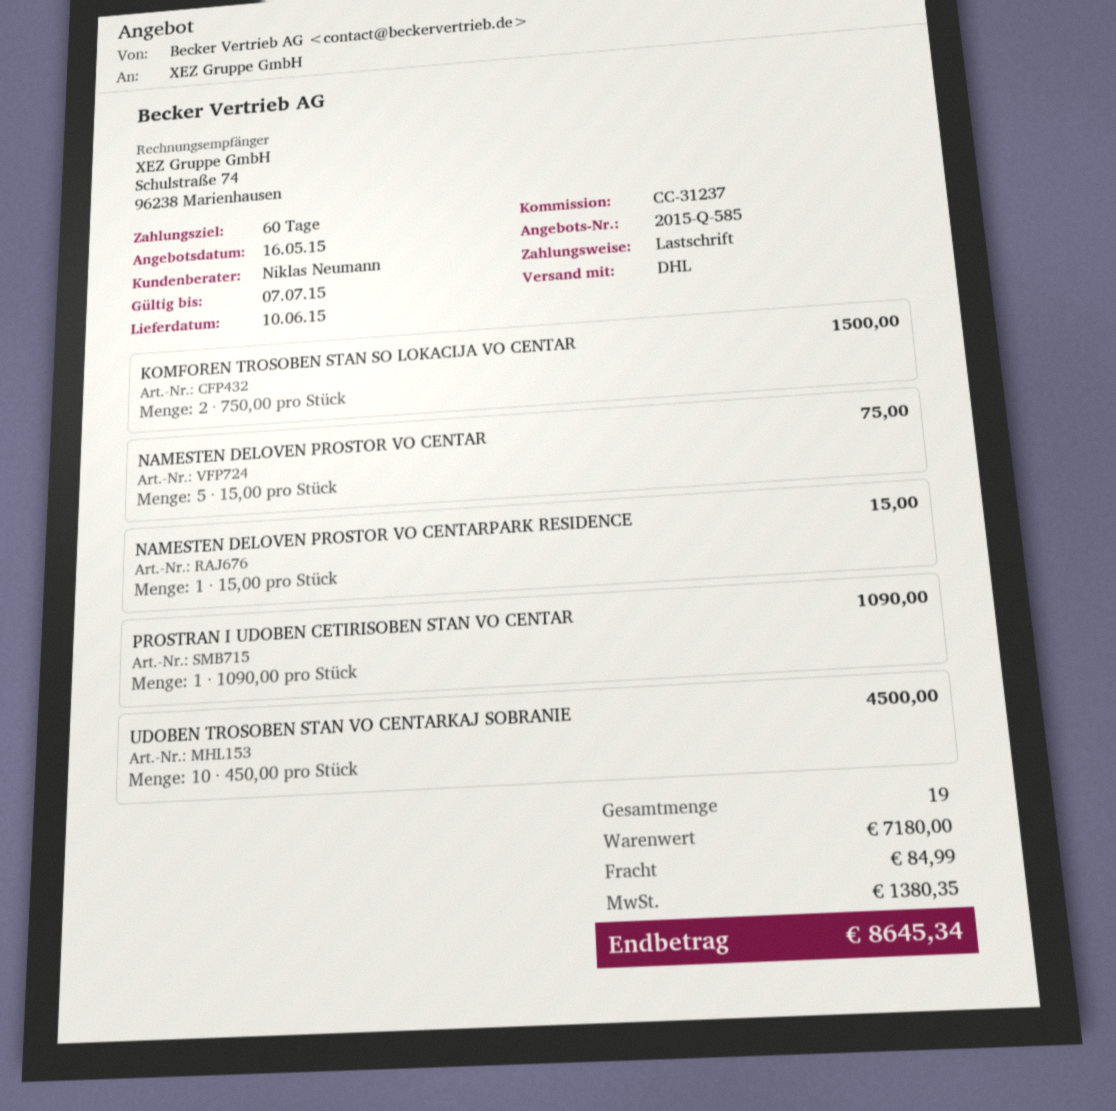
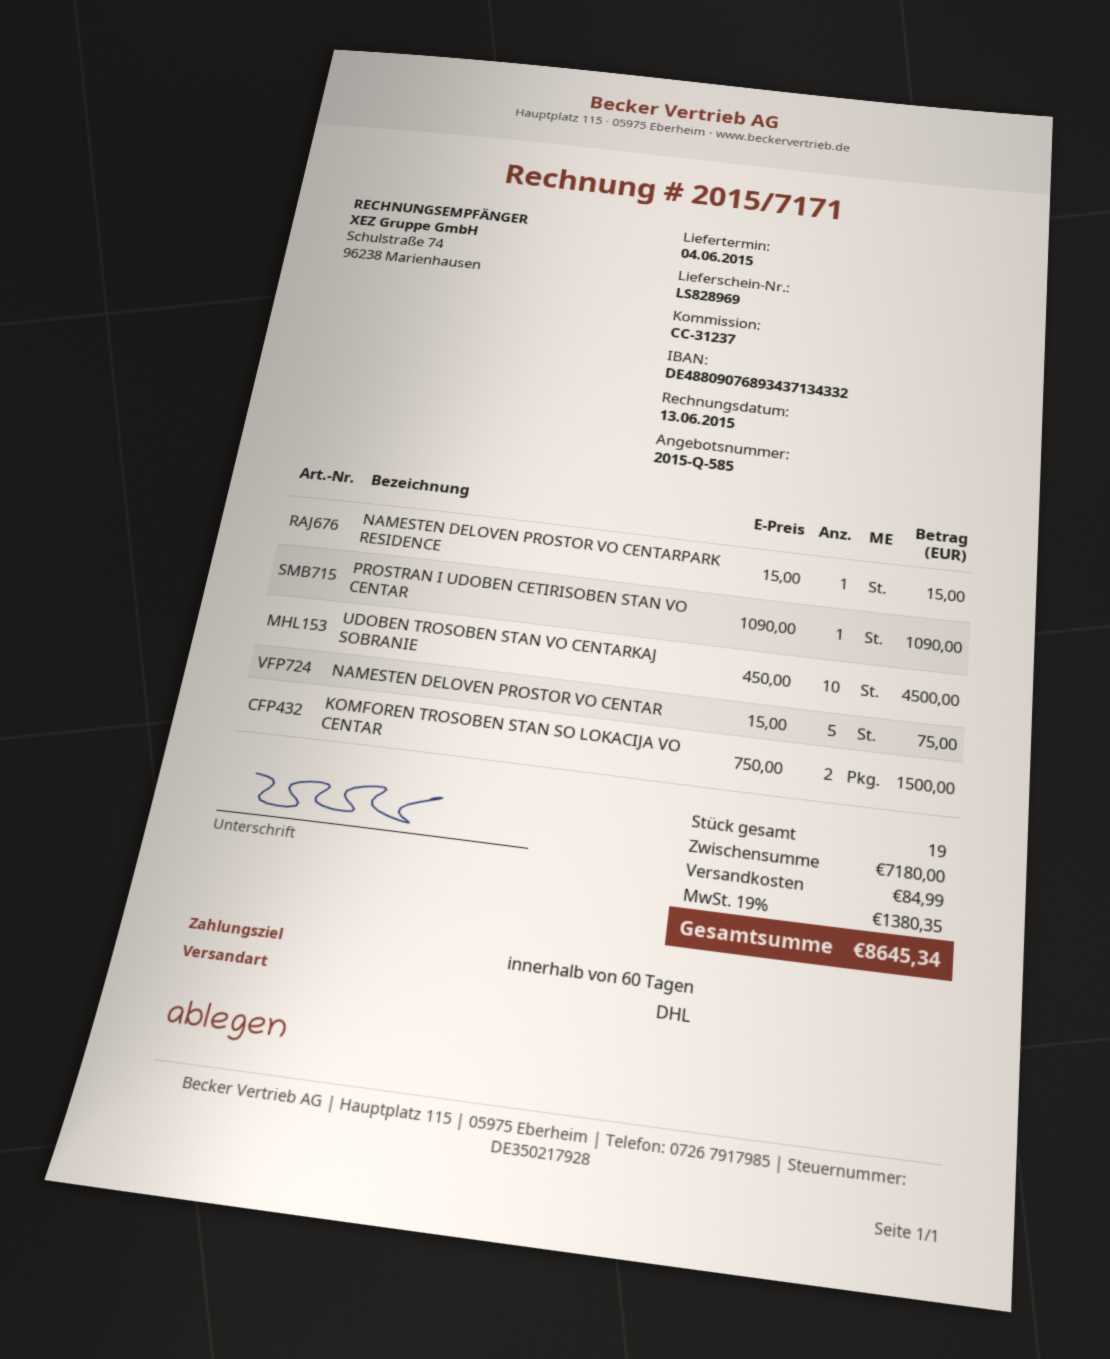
delivery date: 2015-06-10 -> 2015-06-04

